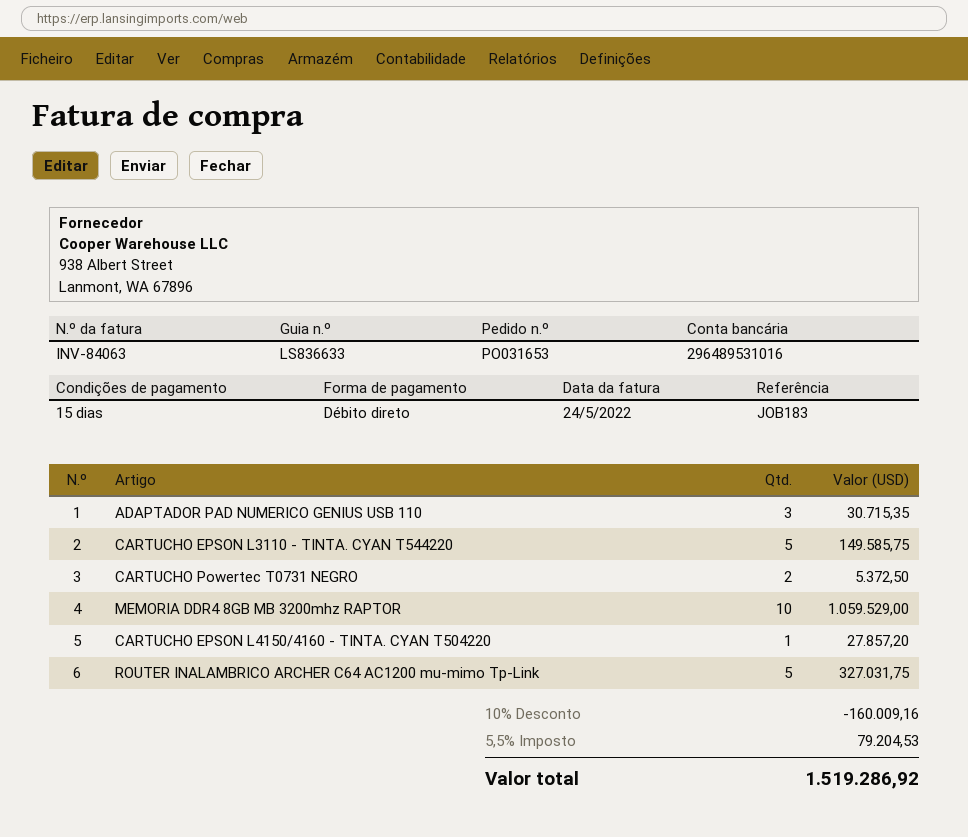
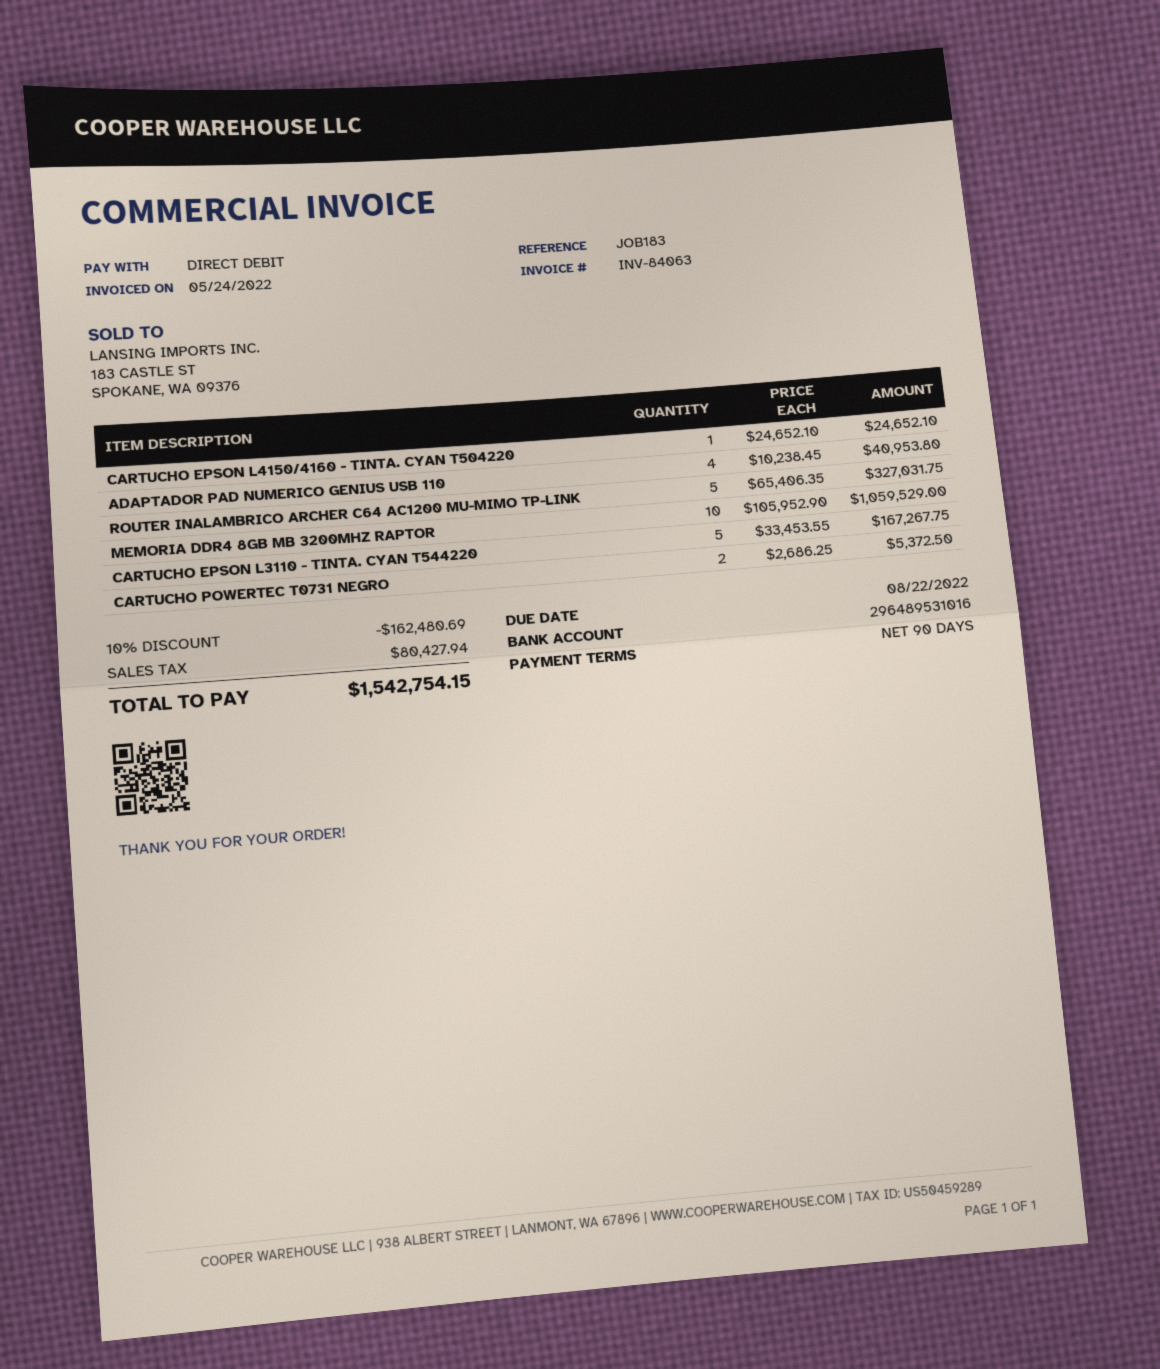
payment terms: 15 days -> 90 days
ADAPTADOR PAD NUMERICO GENIUS USB 110: 3 for 30715.35 -> 4 for 40953.80
CARTUCHO EPSON L3110 - TINTA. CYAN T544220: 5 for 149585.75 -> 5 for 167267.75
CARTUCHO EPSON L4150/4160 - TINTA. CYAN T504220: 1 for 27857.20 -> 1 for 24652.10
discount: 10% = 160009.16 -> 10% = 162480.69
tax: 79204.53 -> 80427.94
total: 1519286.92 -> 1542754.15

